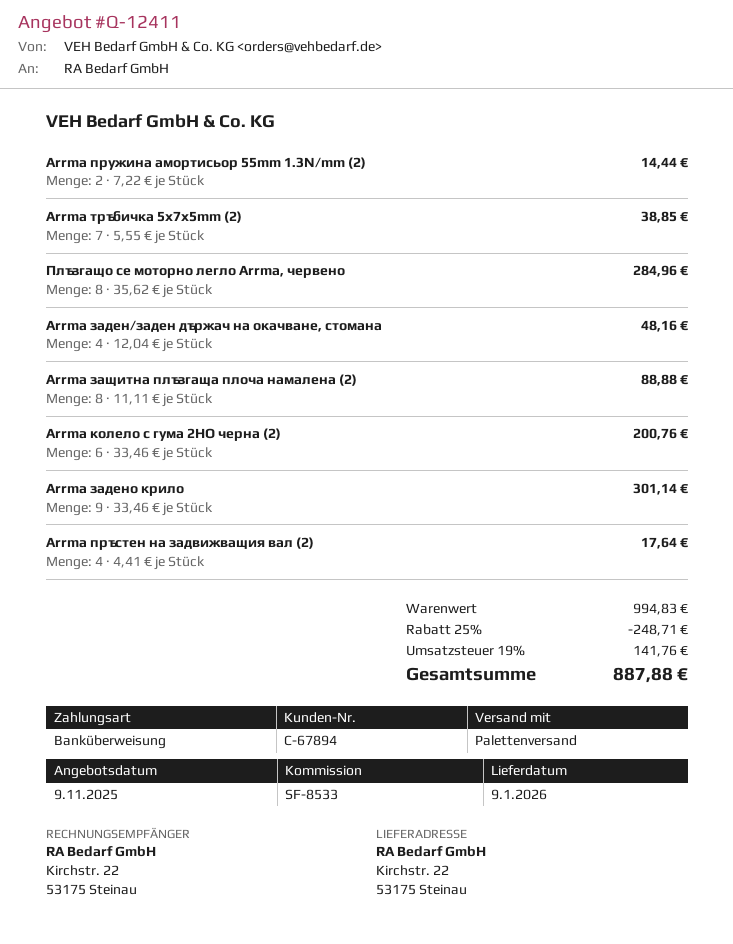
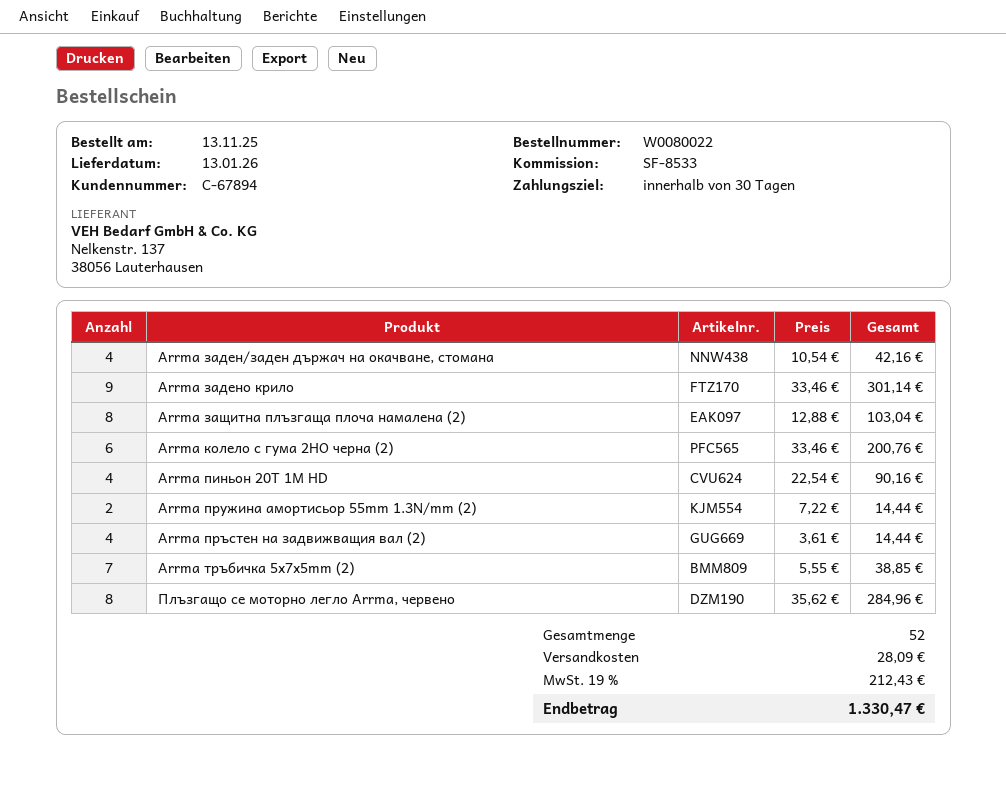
delivery date: 2026-01-09 -> 2026-01-13
Arrma заден/заден държач на окачване, стомана: 4 x 12.04 = 48.16 -> 4 x 10.54 = 42.16
Arrma защитна плъзгаща плоча намалена (2): 8 x 11.11 = 88.88 -> 8 x 12.88 = 103.04
Arrma пръстен на задвижващия вал (2): 4 x 4.41 = 17.64 -> 4 x 3.61 = 14.44
Arrma пиньон 20T 1M HD: none -> 4 x 22.54 = 90.16
discount: 25% = 248.71 -> none
shipping: none -> 28.09
tax: 19% = 141.76 -> 19% = 212.43
total: 887.88 -> 1330.47

